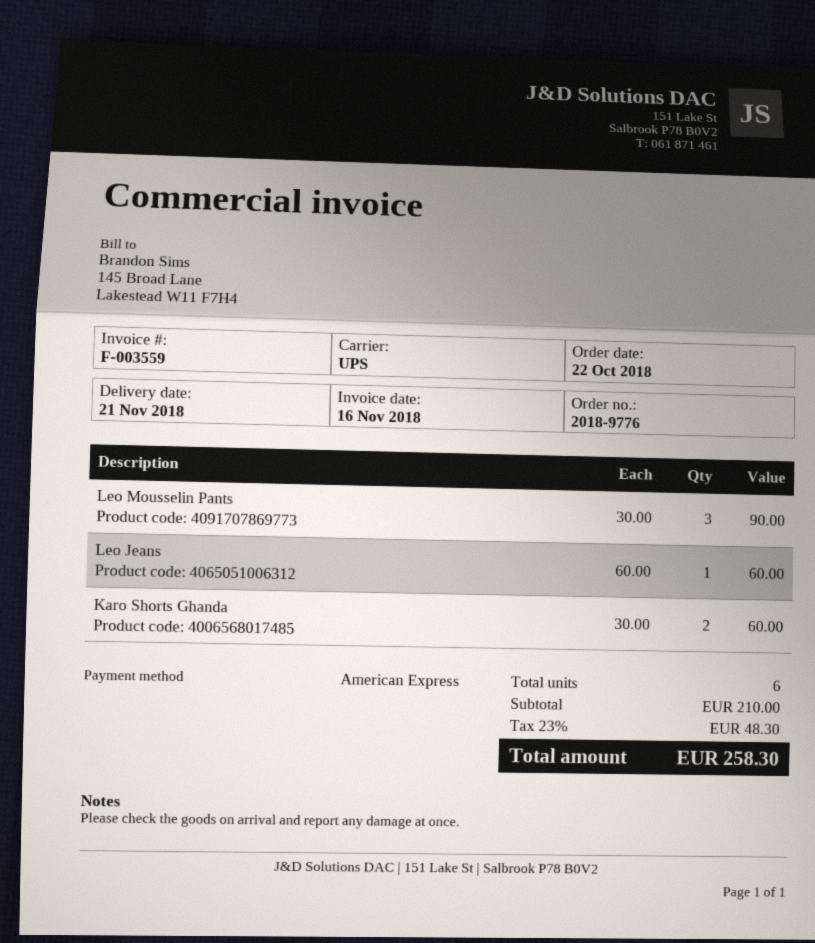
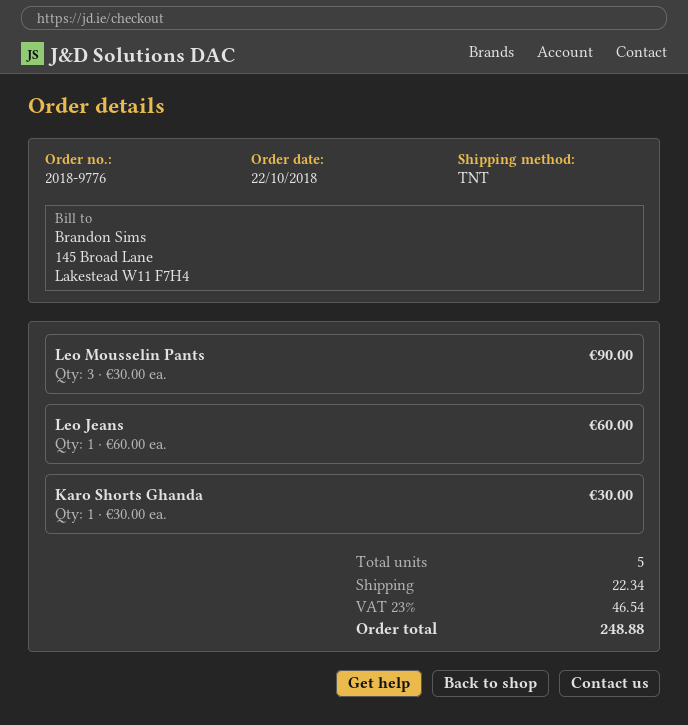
shipping method: UPS -> TNT
Karo Shorts Ghanda: 2 x 30.00 = 60.00 -> 1 x 30.00 = 30.00
total quantity: 6 -> 5
shipping: none -> 22.34
tax: 23% = 48.30 -> 23% = 46.54
total: 258.30 -> 248.88

